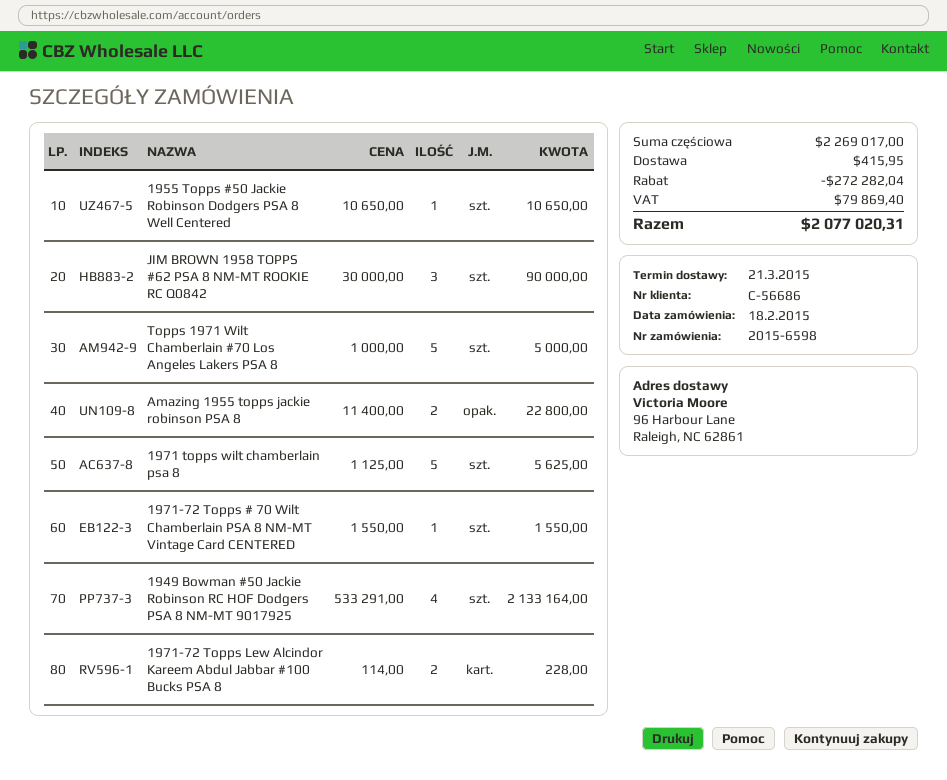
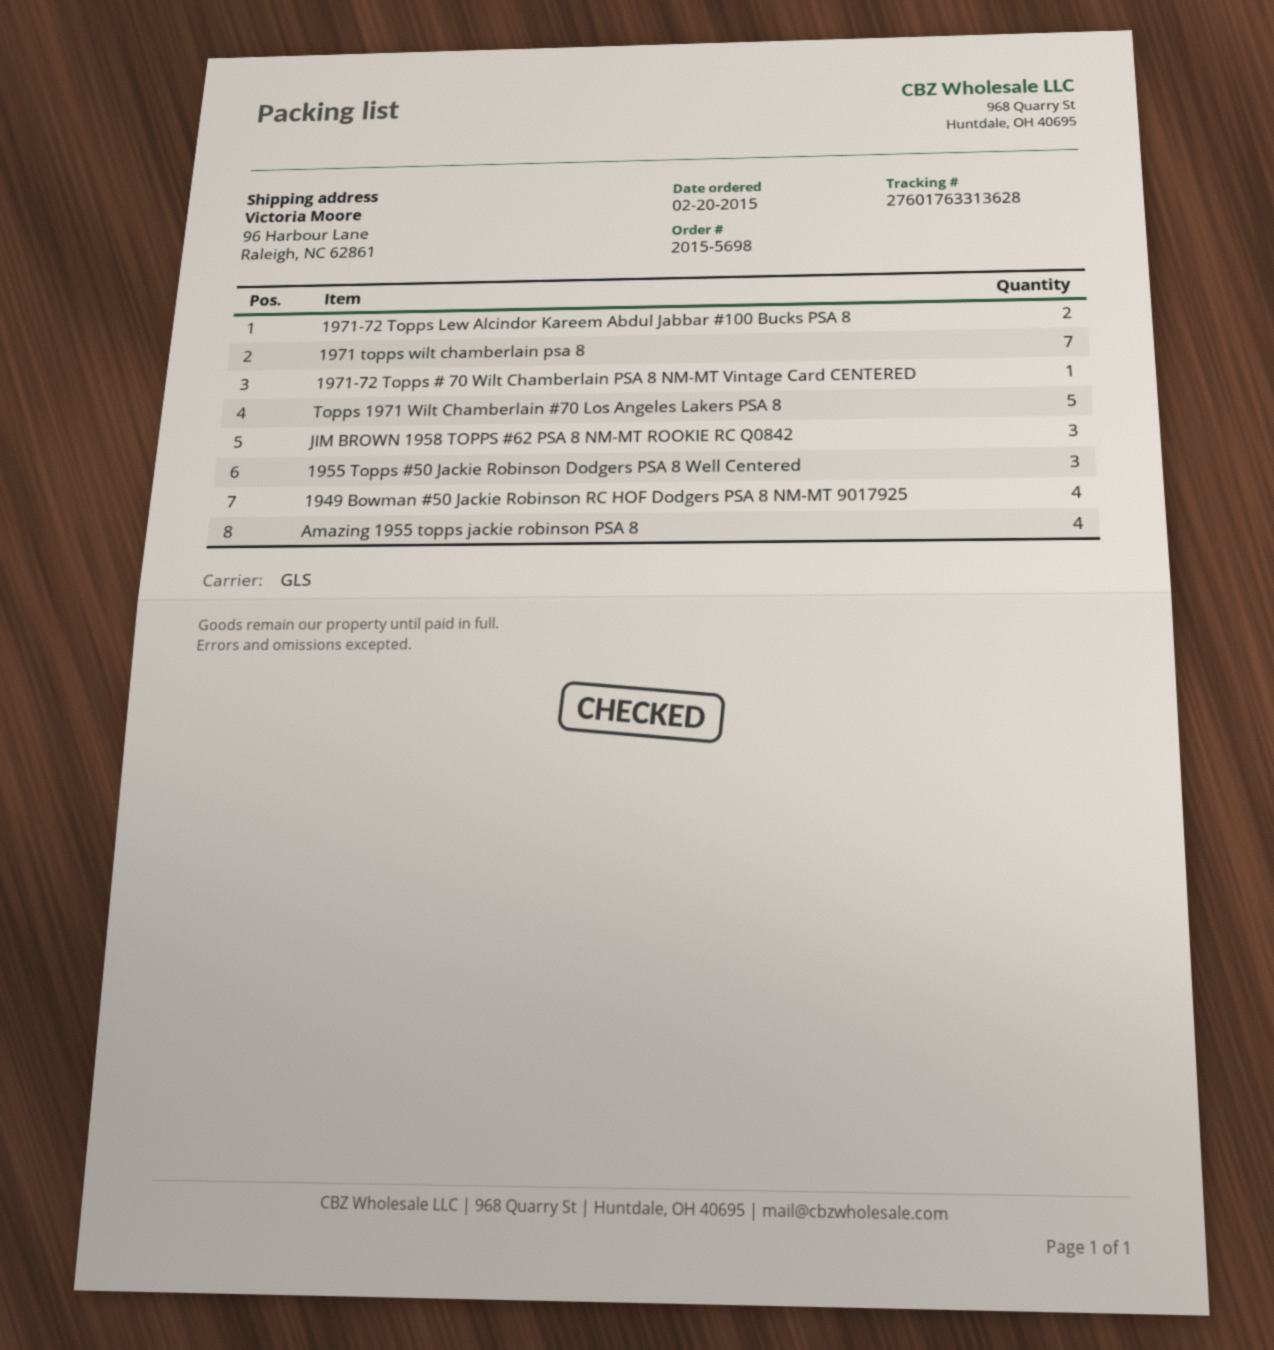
order number: 2015-6598 -> 2015-5698
order date: 2015-02-18 -> 2015-02-20
1955 Topps #50 Jackie Robinson Dodgers PSA 8 Well Centered: 1 -> 3
Amazing 1955 topps jackie robinson PSA 8: 2 -> 4
1971 topps wilt chamberlain psa 8: 5 -> 7

